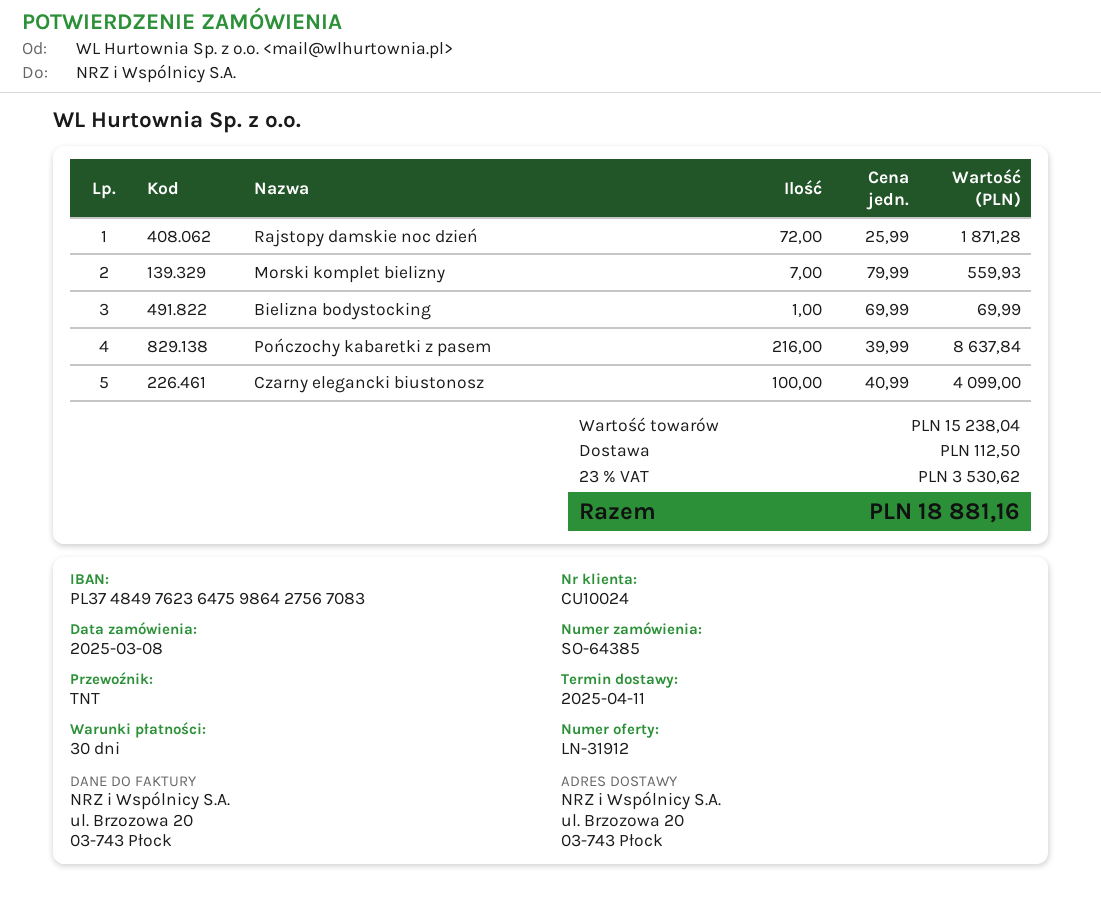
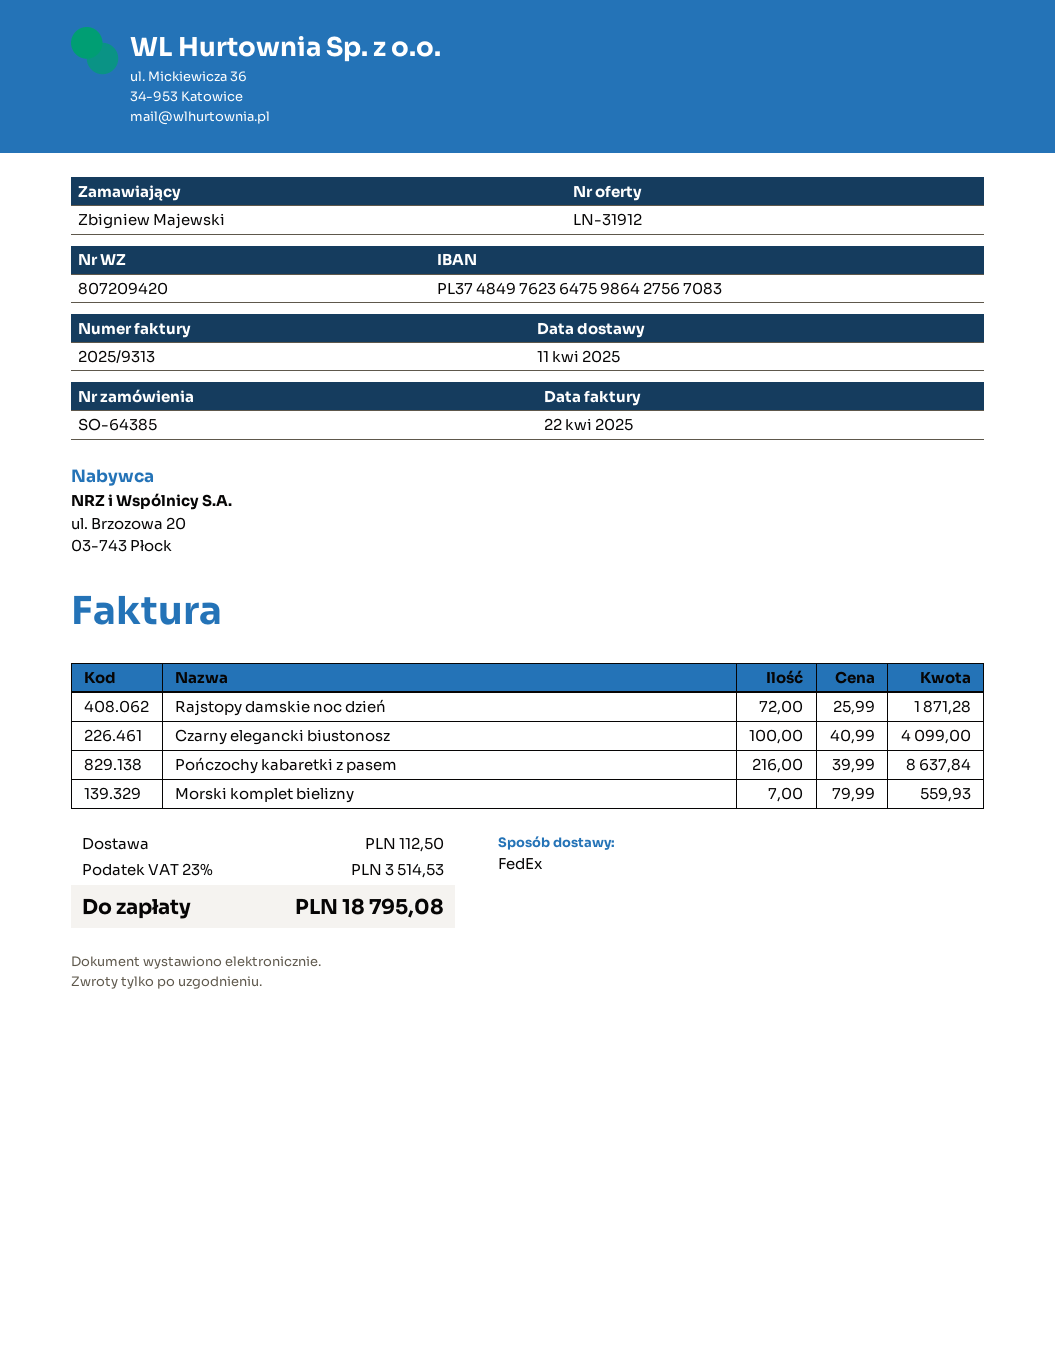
shipping method: TNT -> FedEx
Bielizna bodystocking: 1 x 69.99 = 69.99 -> none
tax: 23% = 3530.62 -> 23% = 3514.53
total: 18881.16 -> 18795.08

